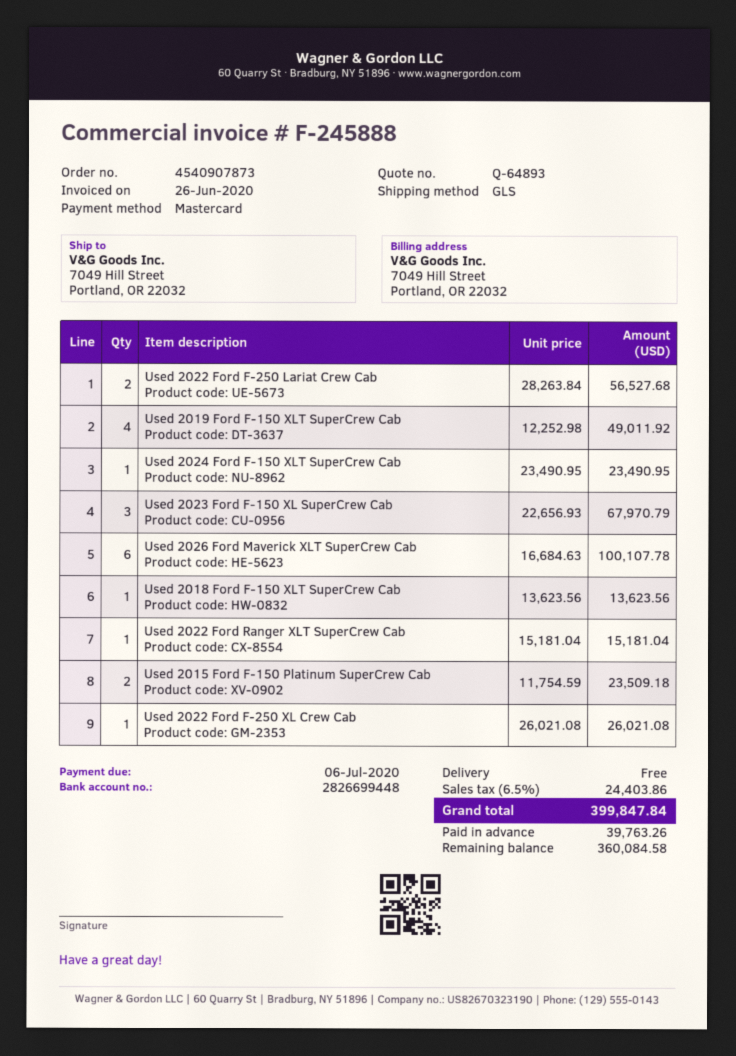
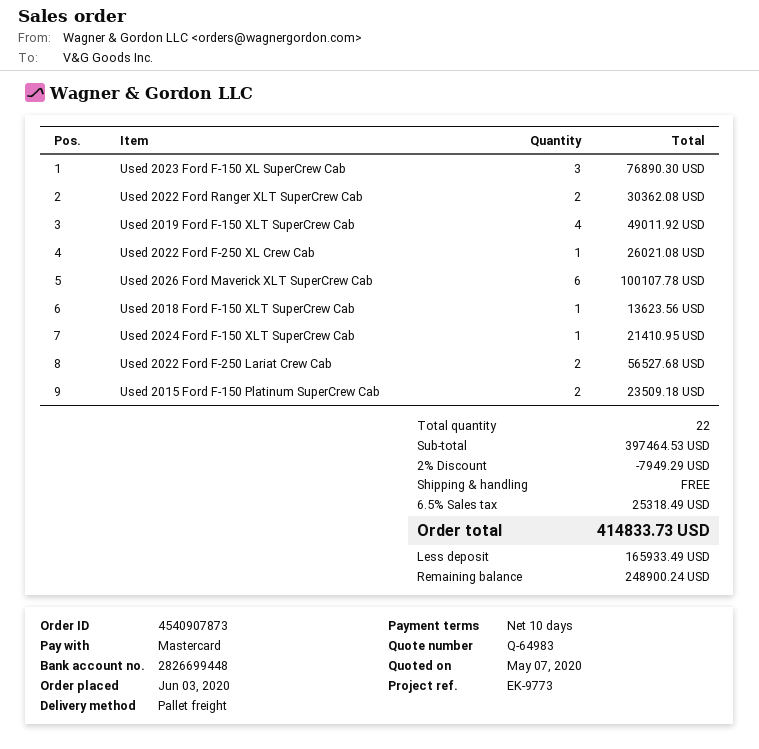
quote number: Q-64893 -> Q-64983
shipping method: GLS -> pallet freight
Used 2024 Ford F-150 XLT SuperCrew Cab: 1 for 23490.95 -> 1 for 21410.95
Used 2023 Ford F-150 XL SuperCrew Cab: 3 for 67970.79 -> 3 for 76890.30
Used 2022 Ford Ranger XLT SuperCrew Cab: 1 for 15181.04 -> 2 for 30362.08
discount: none -> 2% = 7949.29
tax: 6.5% = 24403.86 -> 6.5% = 25318.49
total: 399847.84 -> 414833.73
deposit: 39763.26 -> 165933.49
balance: 360084.58 -> 248900.24

